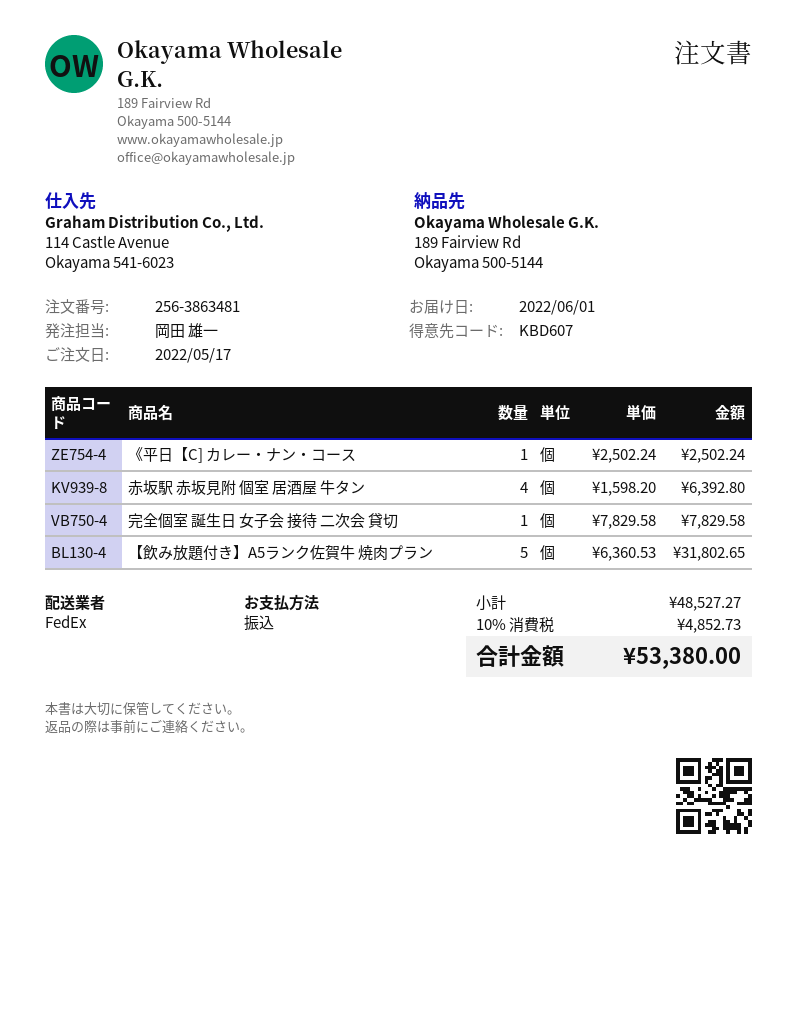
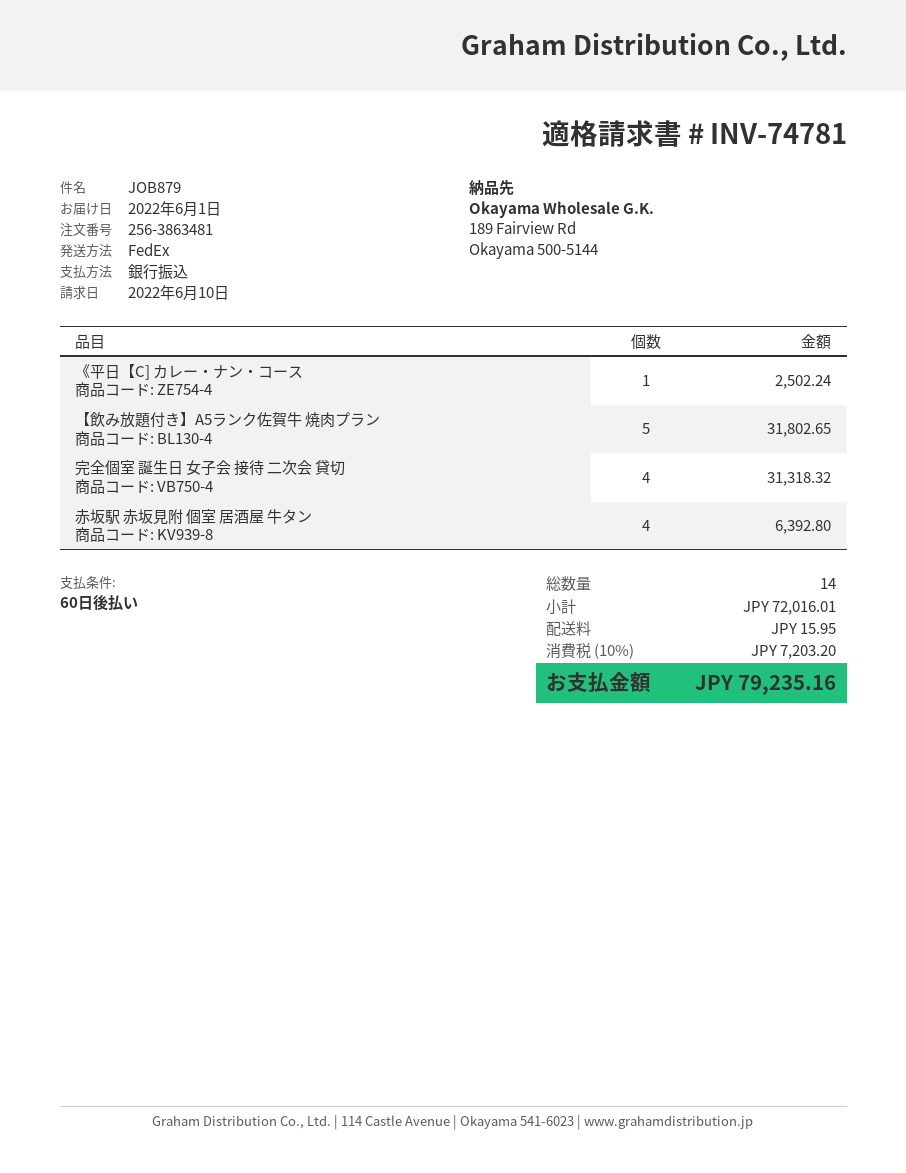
完全個室 誕生日 女子会 接待 二次会 貸切: 1 for 7829.58 -> 4 for 31318.32
subtotal: 48527.27 -> 72016.01
shipping: none -> 15.95
tax: 10% = 4852.73 -> 10% = 7203.20
total: 53380.00 -> 79235.16

